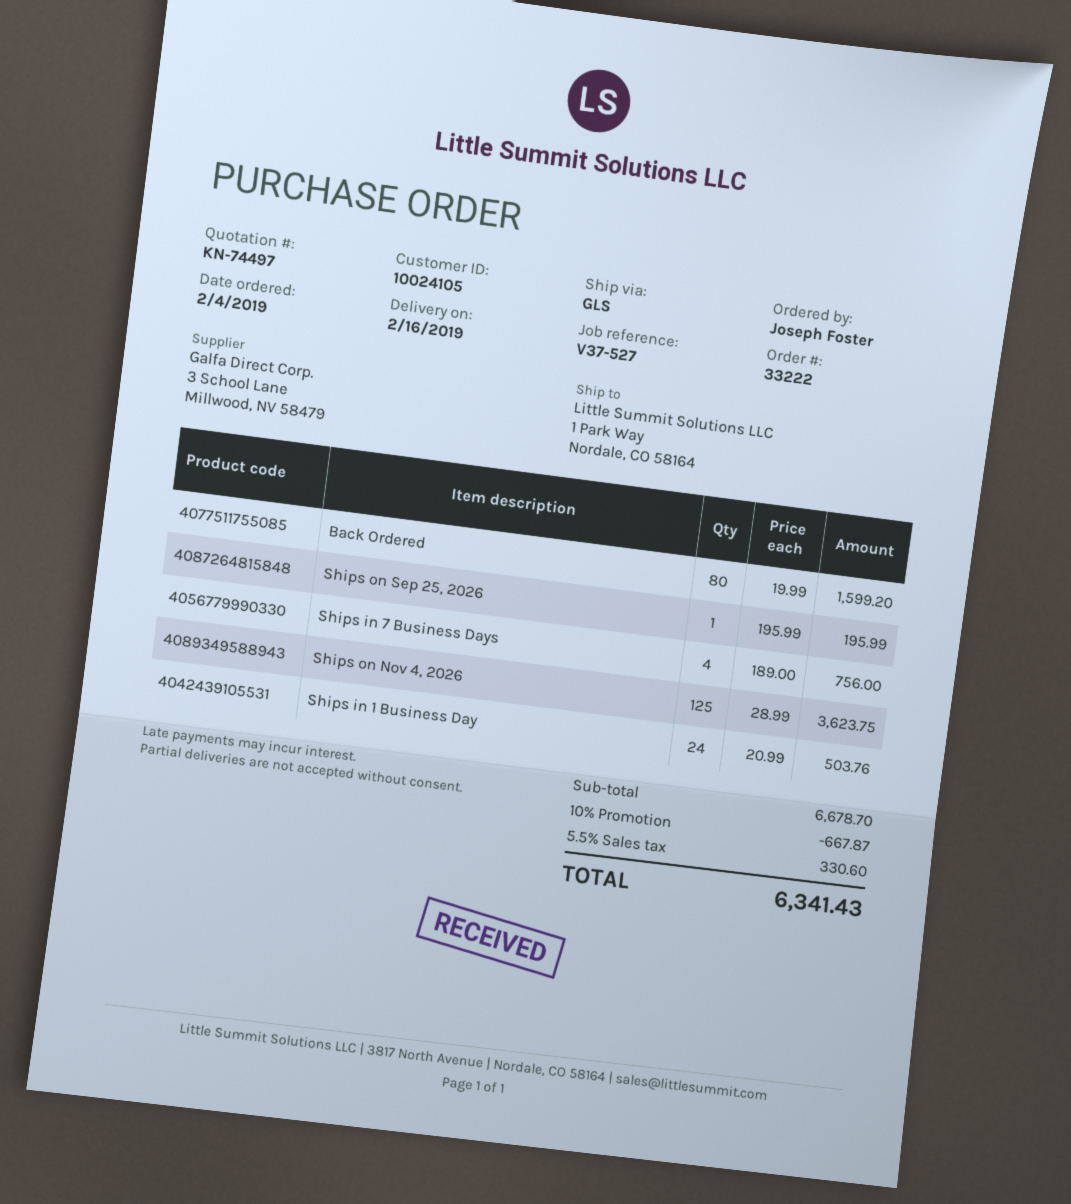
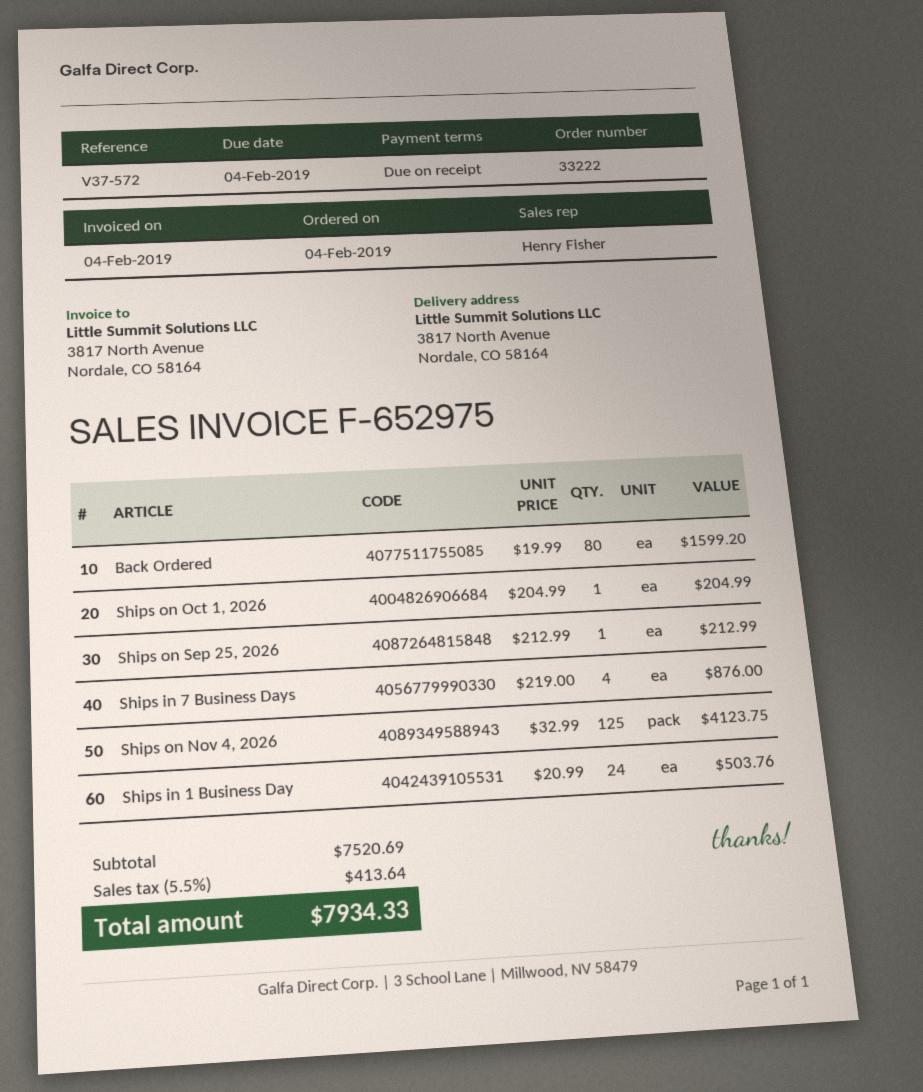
reference: V37-527 -> V37-572
ship to: 1 Park Way, Nordale, CO 58164 -> 3817 North Avenue, Nordale, CO 58164
Ships on Sep 25, 2026: 1 x 195.99 = 195.99 -> 1 x 212.99 = 212.99
Ships in 7 Business Days: 4 x 189.00 = 756.00 -> 4 x 219.00 = 876.00
Ships on Nov 4, 2026: 125 x 28.99 = 3623.75 -> 125 x 32.99 = 4123.75
Ships on Oct 1, 2026: none -> 1 x 204.99 = 204.99
subtotal: 6678.70 -> 7520.69
discount: 10% = 667.87 -> none
tax: 5.5% = 330.60 -> 5.5% = 413.64
total: 6341.43 -> 7934.33

